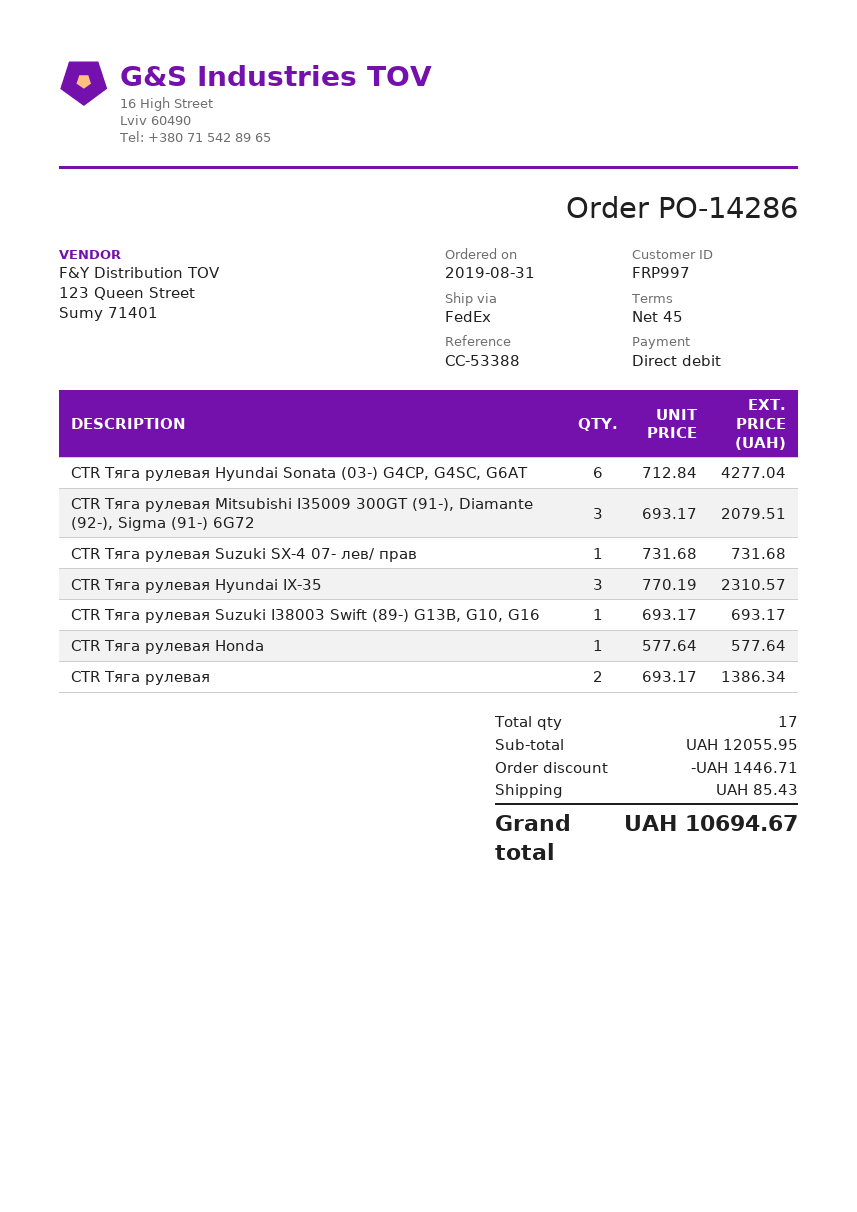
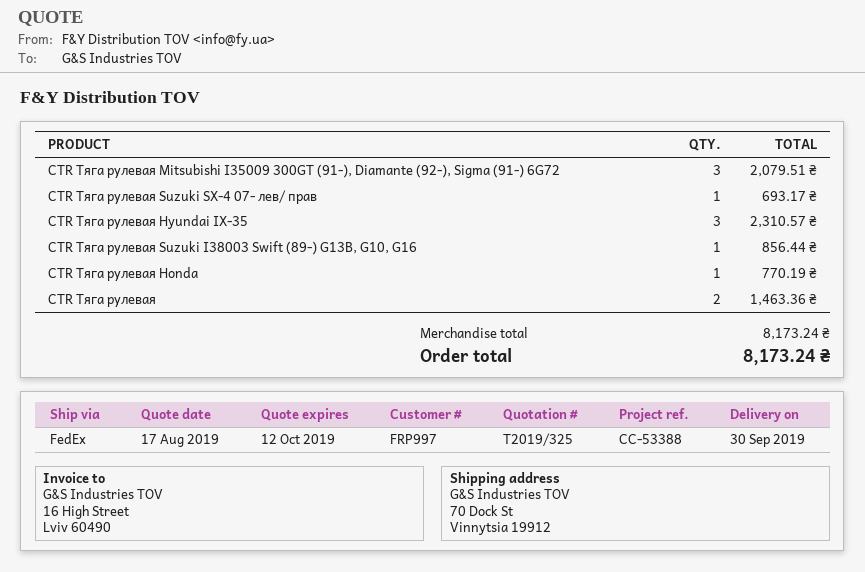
CTR Тяга рулевая Hyundai Sonata (03-) G4CP, G4SC, G6AT: 6 for 4277.04 -> none
CTR Тяга рулевая Suzuki SX-4 07- лев/ прав: 1 for 731.68 -> 1 for 693.17
CTR Тяга рулевая Suzuki I38003 Swift (89-) G13B, G10, G16: 1 for 693.17 -> 1 for 856.44
CTR Тяга рулевая Honda: 1 for 577.64 -> 1 for 770.19
CTR Тяга рулевая: 2 for 1386.34 -> 2 for 1463.36
subtotal: 12055.95 -> 8173.24
discount: 1446.71 -> none
shipping: 85.43 -> none
total: 10694.67 -> 8173.24

